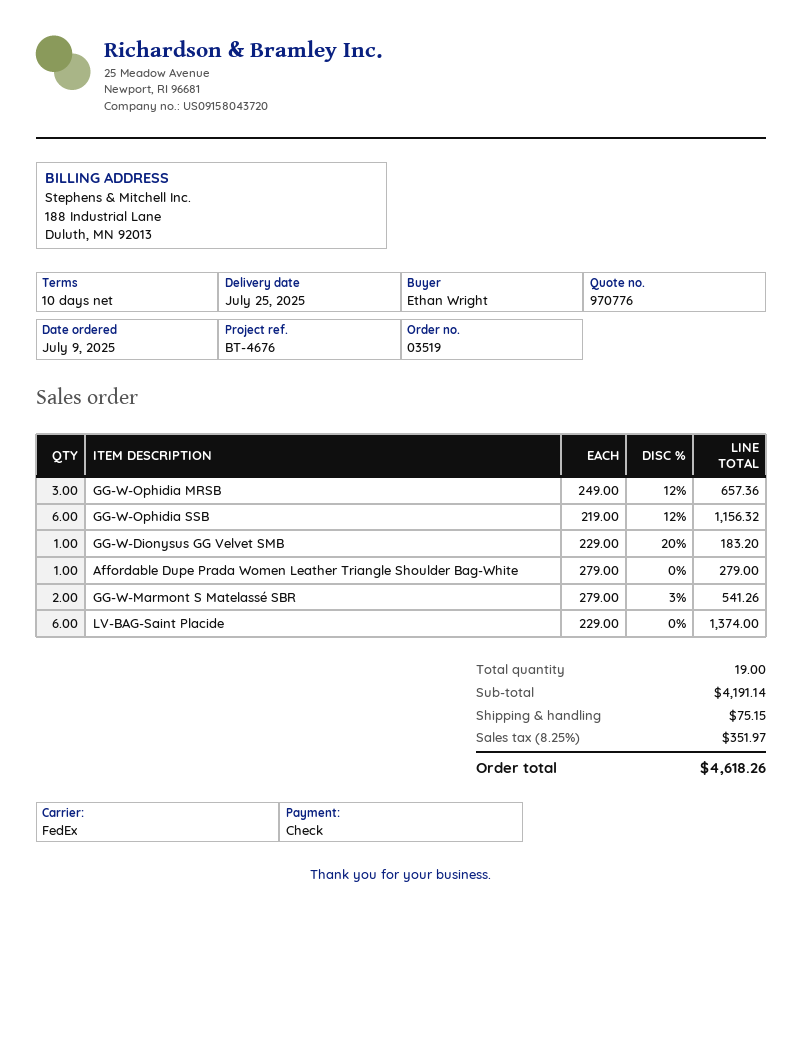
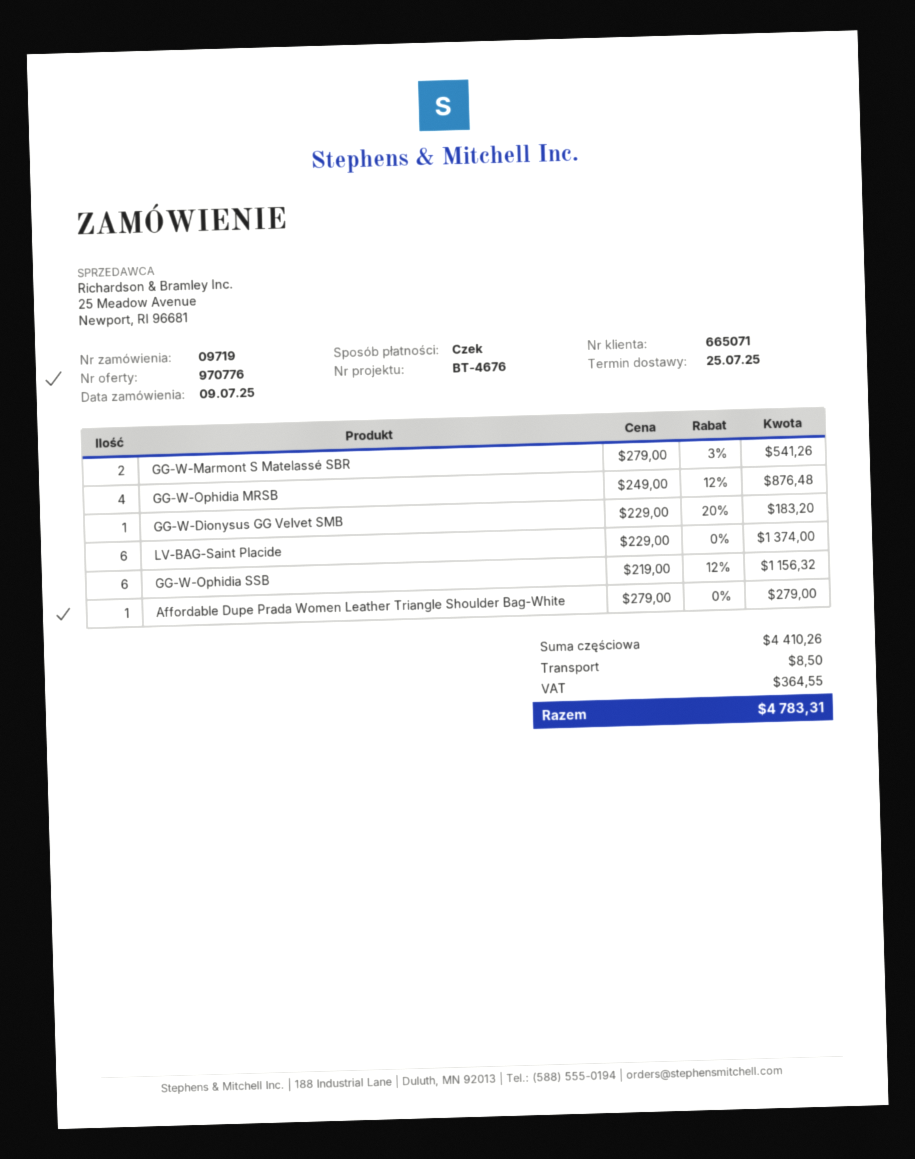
order number: 03519 -> 09719
GG-W-Ophidia MRSB: 3 x 249.00 - 12% = 657.36 -> 4 x 249.00 - 12% = 876.48
subtotal: 4191.14 -> 4410.26
shipping: 75.15 -> 8.50
tax: 351.97 -> 364.55
total: 4618.26 -> 4783.31

